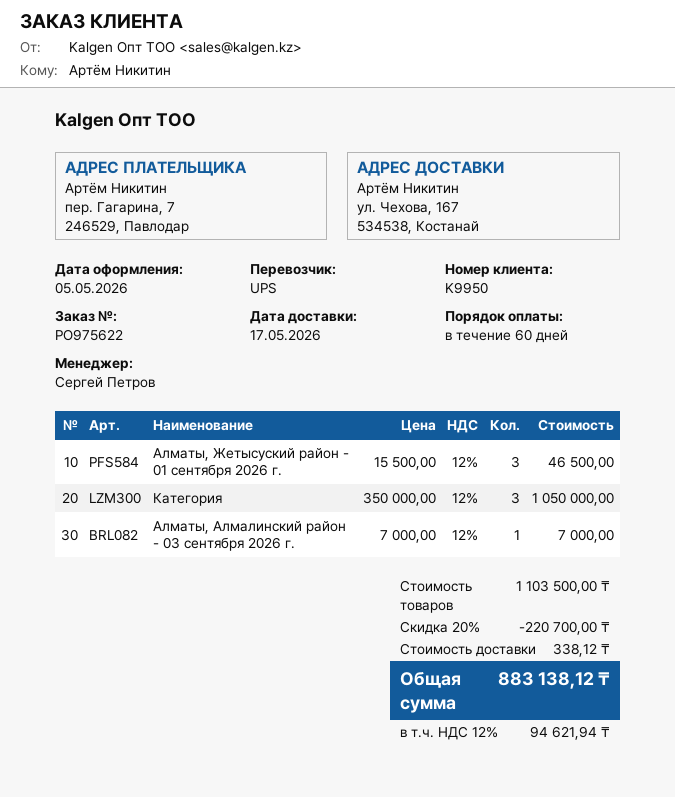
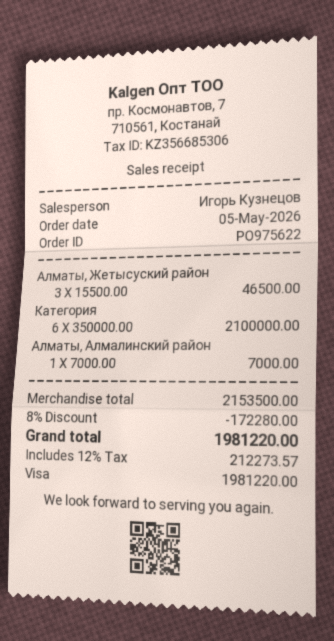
sales rep: Сергей Петров -> Игорь Кузнецов
Категория: 3 x 350000.00 = 1050000.00 -> 6 x 350000.00 = 2100000.00
subtotal: 1103500.00 -> 2153500.00
discount: 20% = 220700.00 -> 8% = 172280.00
shipping: 338.12 -> none
tax: 12% = 94621.94 -> 12% = 212273.57
total: 883138.12 -> 1981220.00

